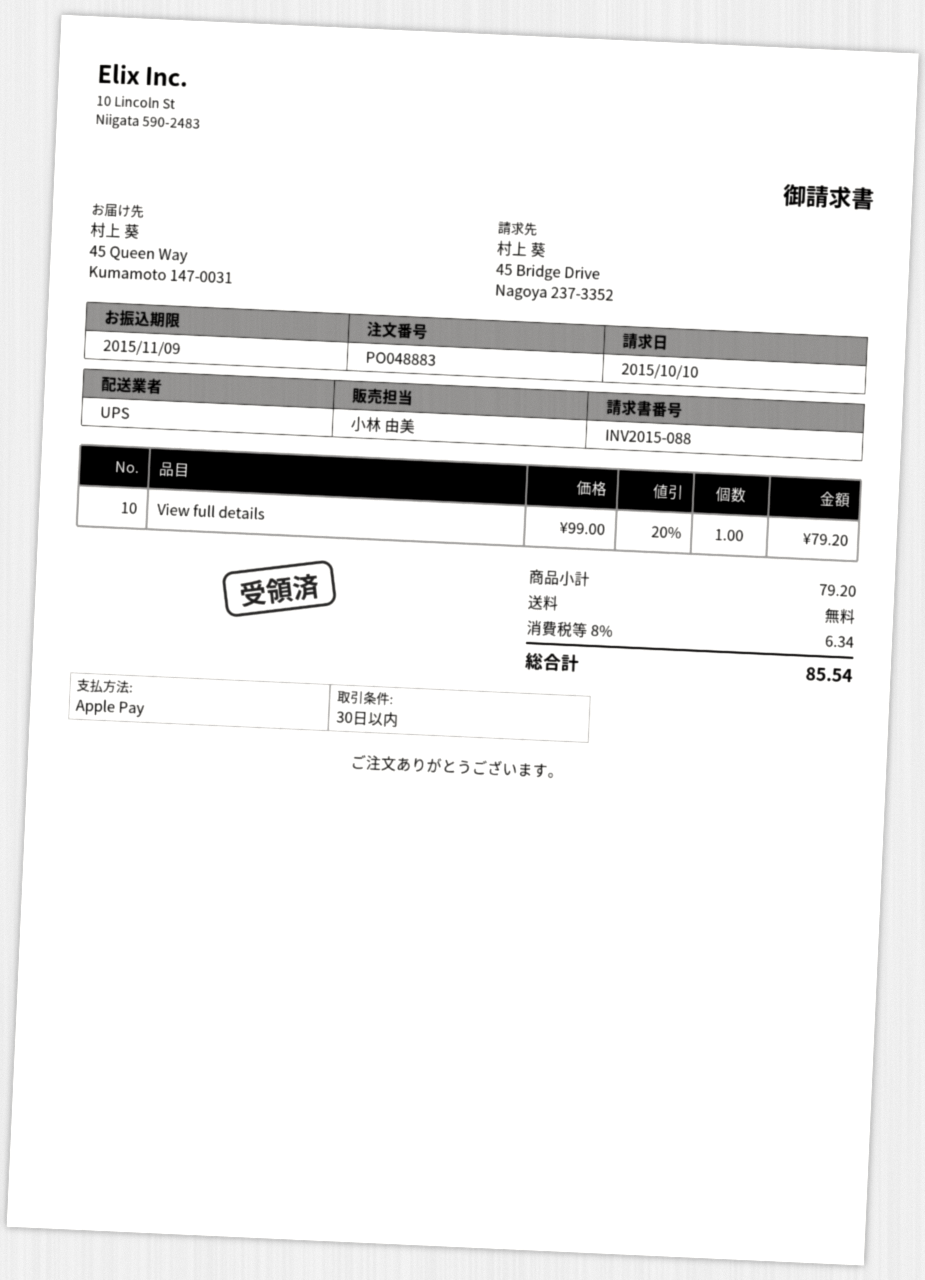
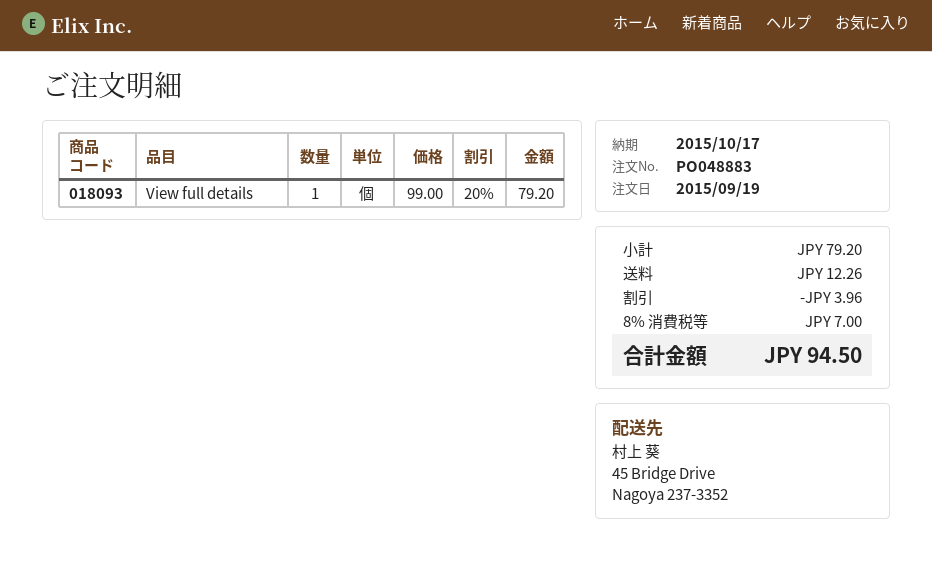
ship to: 45 Queen Way, Kumamoto 147-0031 -> 45 Bridge Drive, Nagoya 237-3352
discount: none -> 3.96
shipping: 0.00 -> 12.26
tax: 8% = 6.34 -> 8% = 7.00
total: 85.54 -> 94.50

